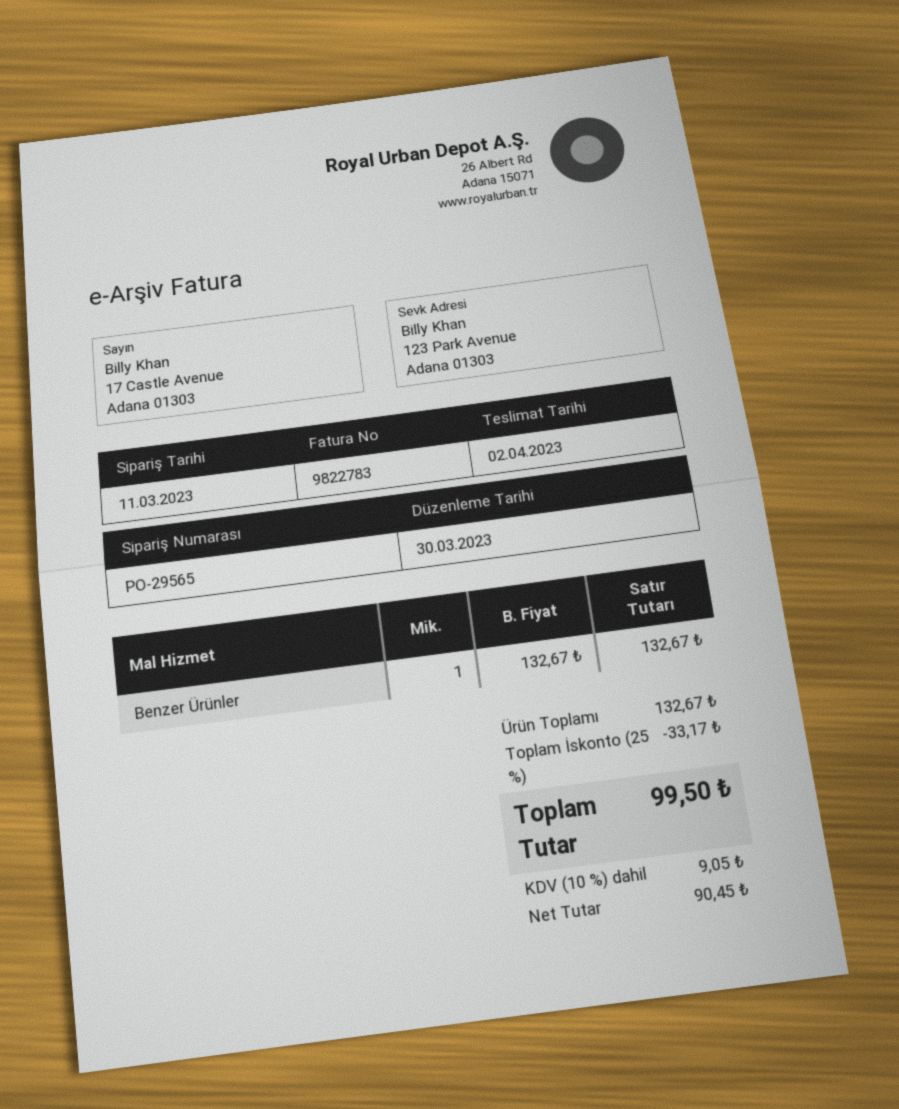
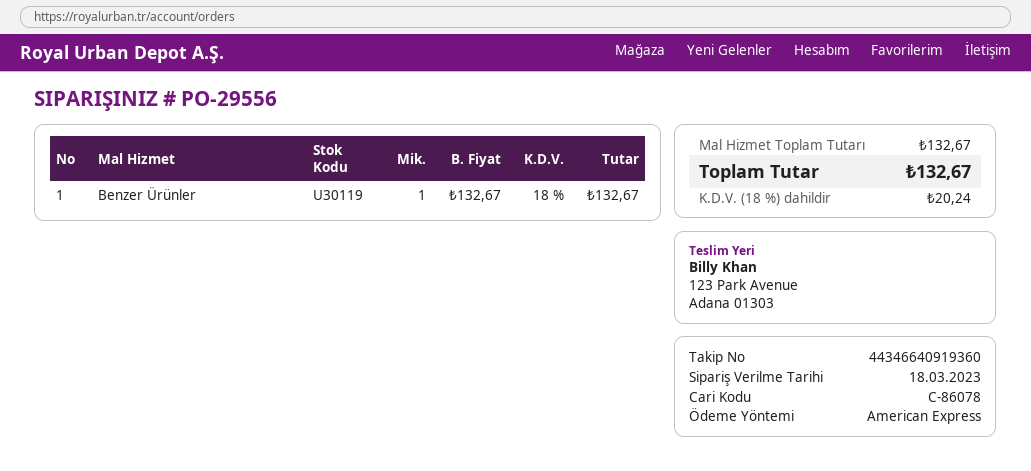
order number: PO-29565 -> PO-29556
order date: 2023-03-11 -> 2023-03-18
discount: 25% = 33.17 -> none
tax: 10% = 9.05 -> 18% = 20.24
total: 99.50 -> 132.67

